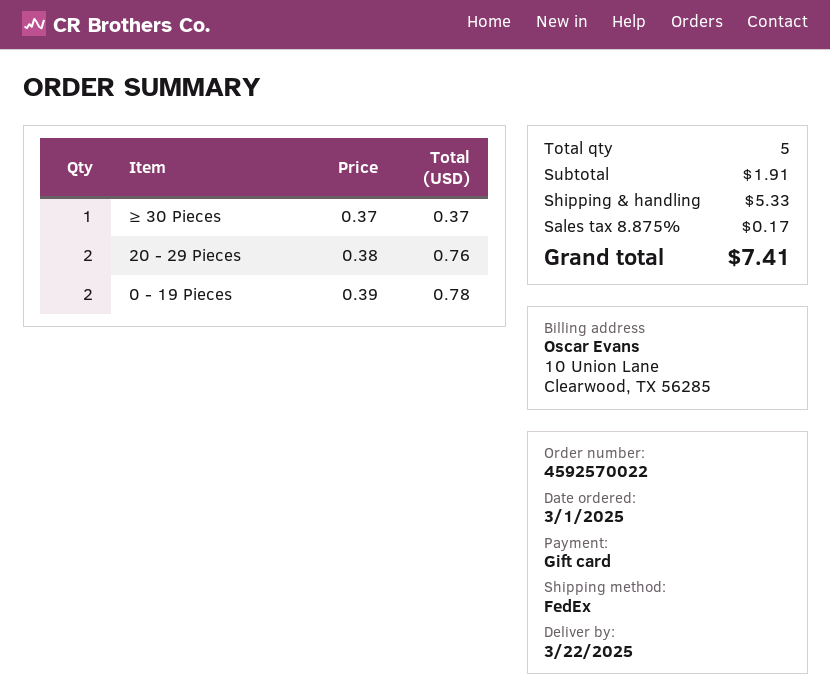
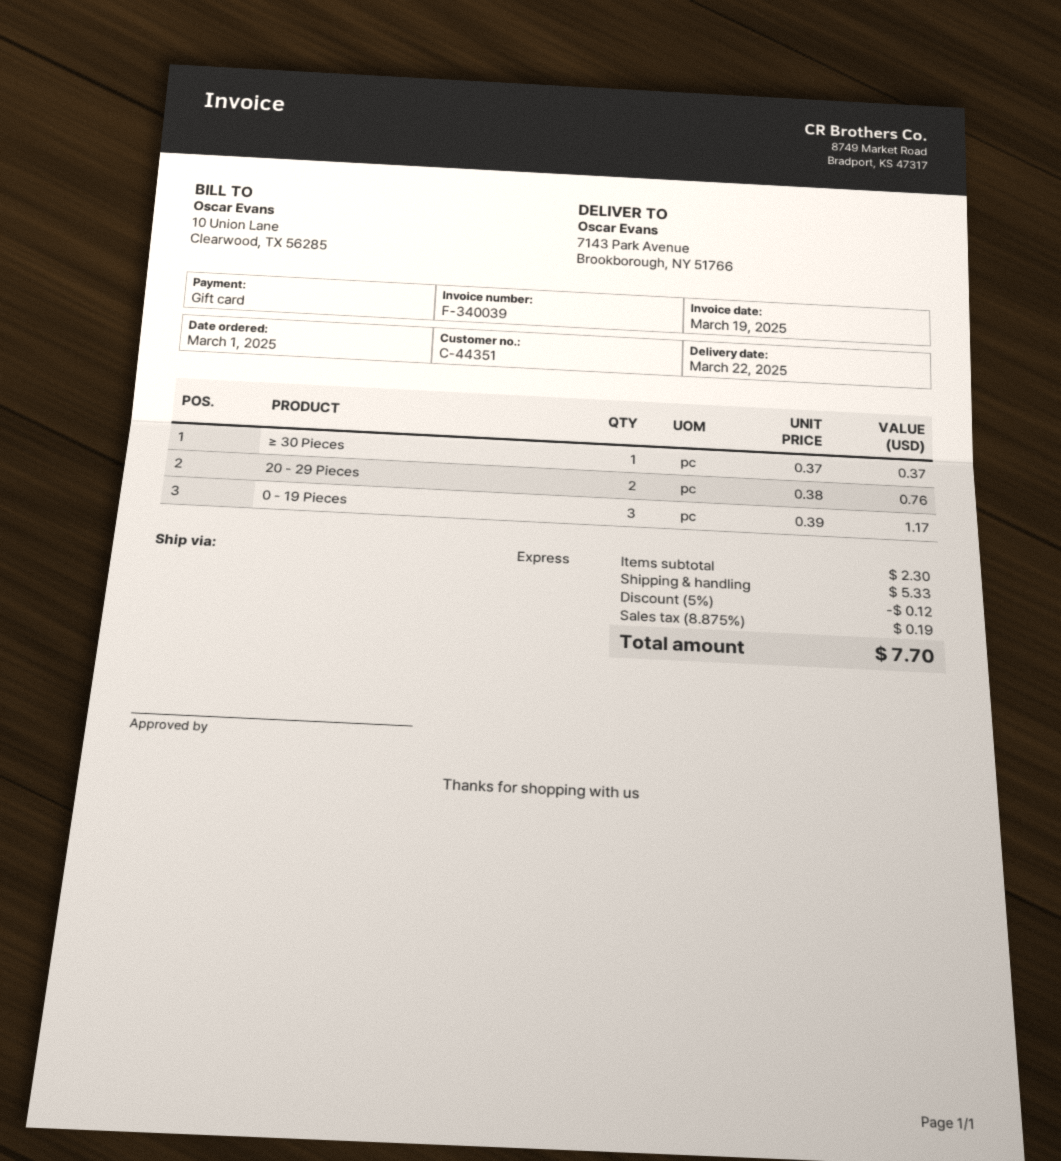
shipping method: FedEx -> express
0 - 19 Pieces: 2 x 0.39 = 0.78 -> 3 x 0.39 = 1.17
subtotal: 1.91 -> 2.30
discount: none -> 5% = 0.12
tax: 8.875% = 0.17 -> 8.875% = 0.19
total: 7.41 -> 7.70

